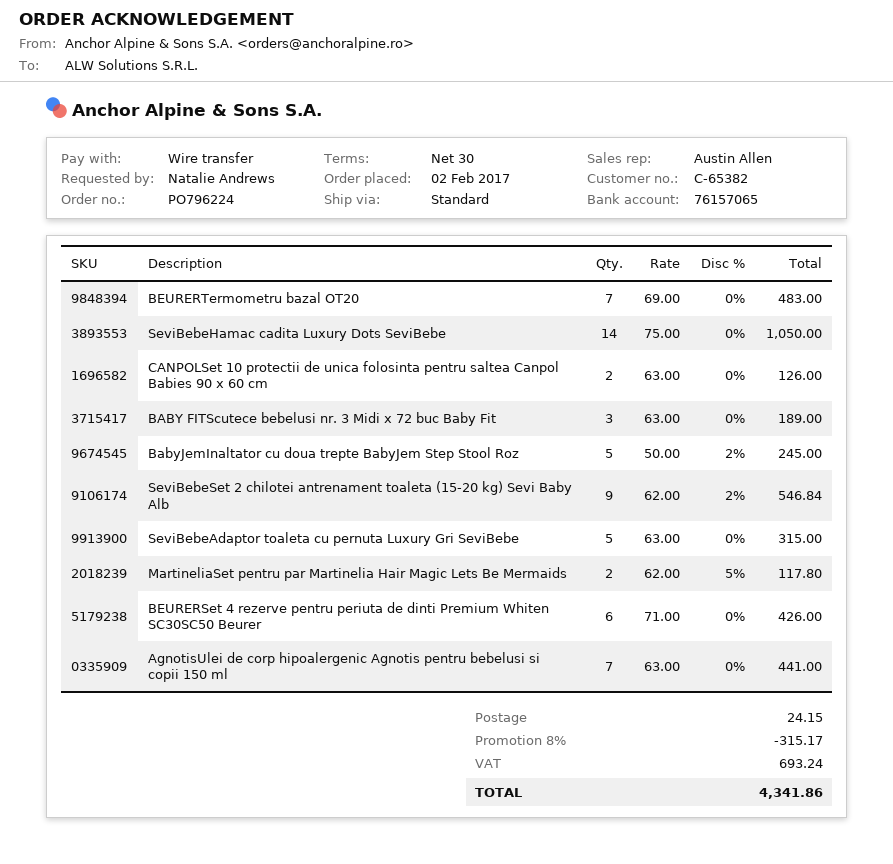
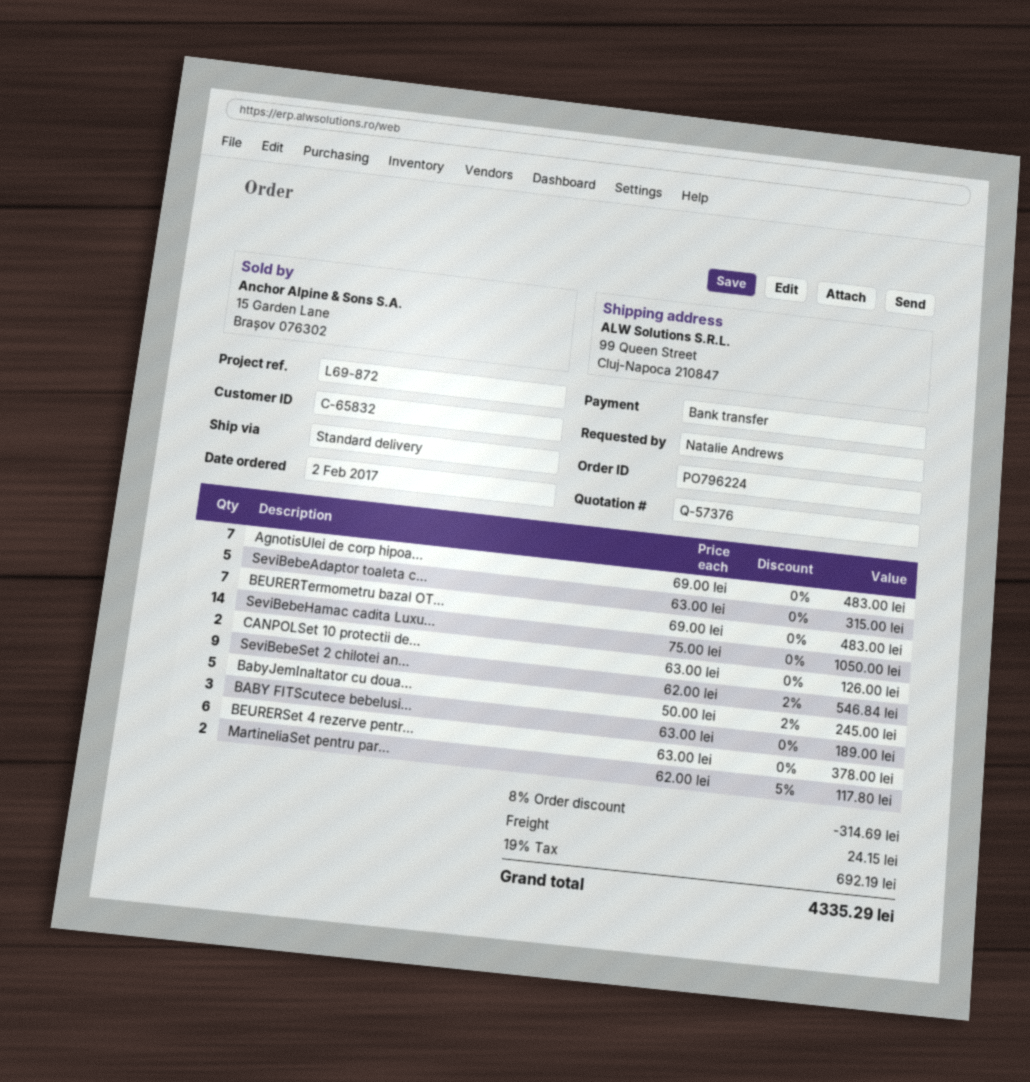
customer number: C-65382 -> C-65832
BEURERSet 4 rezerve pentru periuta de dinti Premium Whiten SC30SC50 Beurer: 6 x 71.00 = 426.00 -> 6 x 63.00 = 378.00
AgnotisUlei de corp hipoalergenic Agnotis pentru bebelusi si copii 150 ml: 7 x 63.00 = 441.00 -> 7 x 69.00 = 483.00
discount: 8% = 315.17 -> 8% = 314.69
tax: 693.24 -> 692.19
total: 4341.86 -> 4335.29

